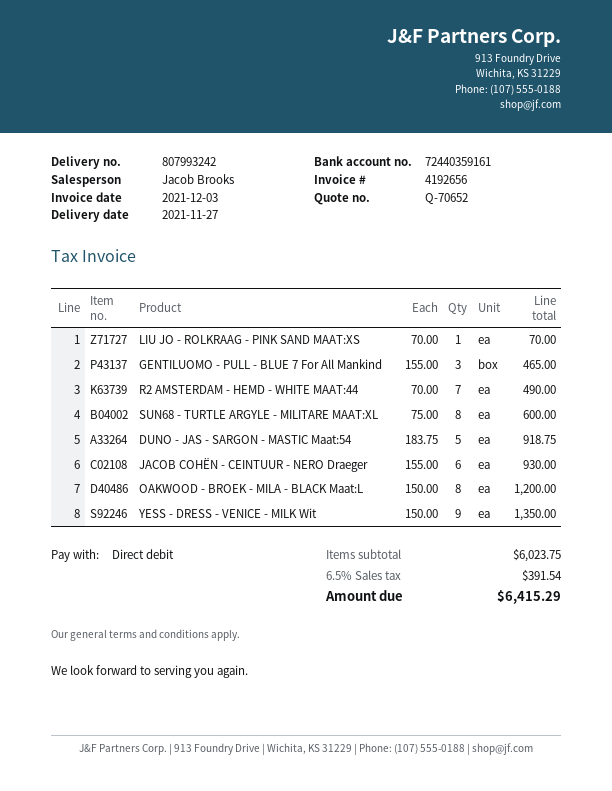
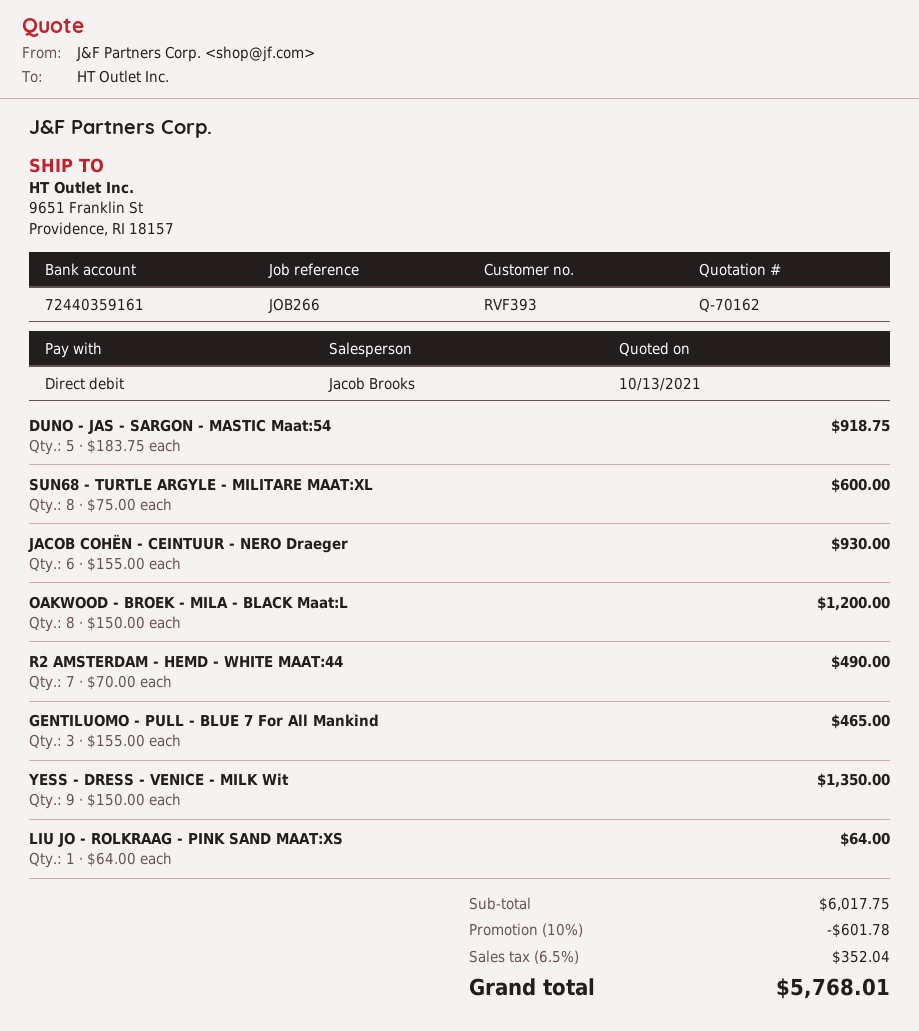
quote number: Q-70652 -> Q-70162
LIU JO - ROLKRAAG - PINK SAND MAAT:XS: 1 x 70.00 = 70.00 -> 1 x 64.00 = 64.00
subtotal: 6023.75 -> 6017.75
discount: none -> 10% = 601.78
tax: 6.5% = 391.54 -> 6.5% = 352.04
total: 6415.29 -> 5768.01

